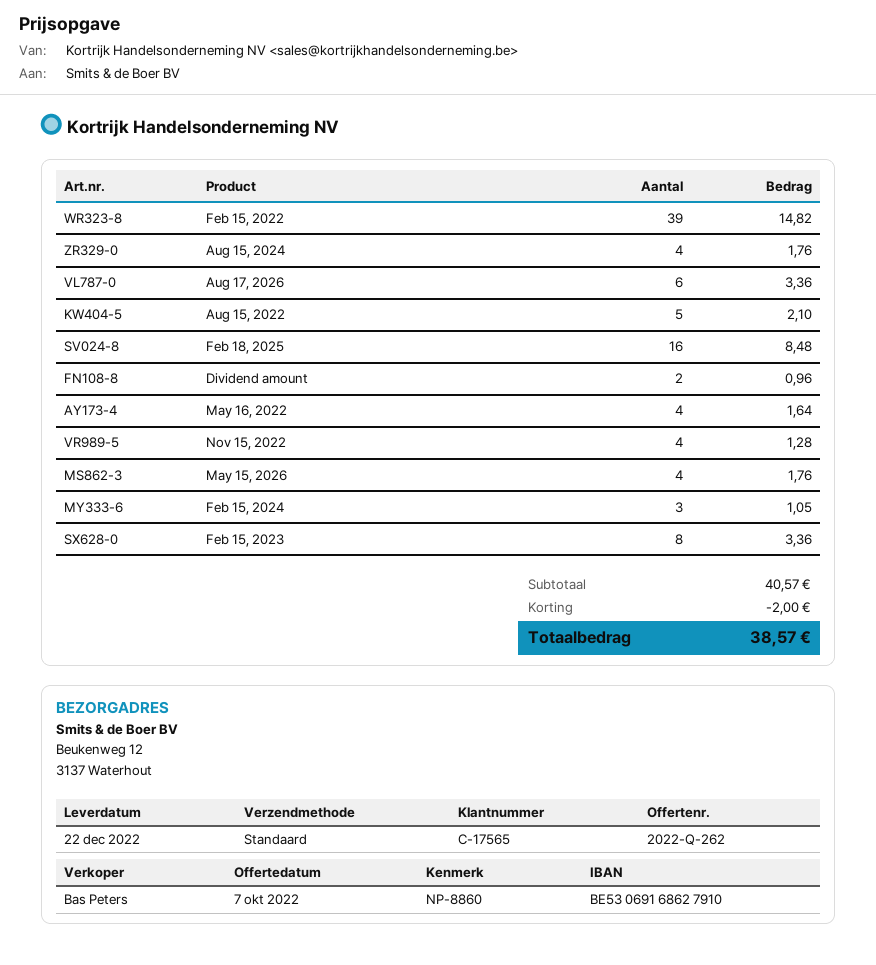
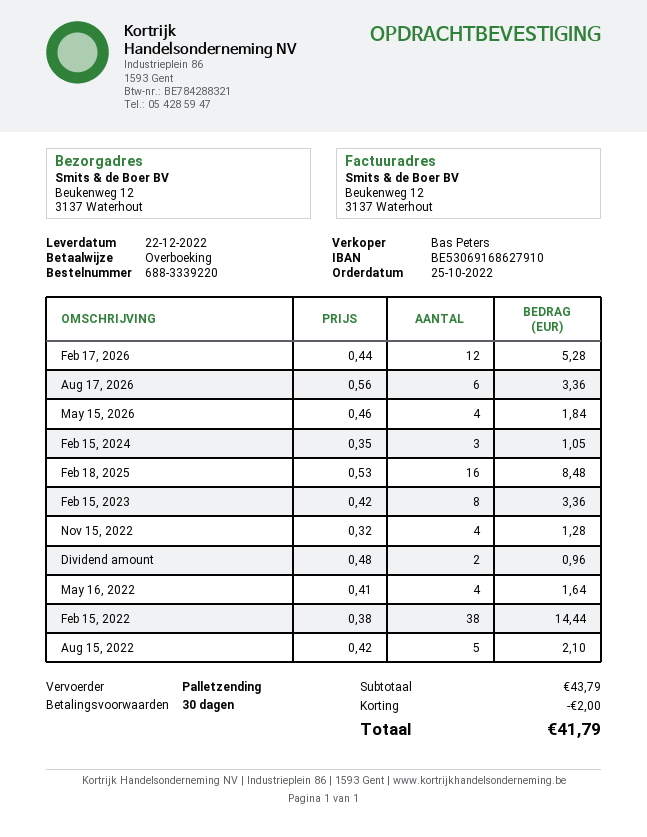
shipping method: standard -> pallet freight
Feb 15, 2022: 39 for 14.82 -> 38 for 14.44
Aug 15, 2024: 4 for 1.76 -> none
May 15, 2026: 4 for 1.76 -> 4 for 1.84
Feb 17, 2026: none -> 12 for 5.28
subtotal: 40.57 -> 43.79
total: 38.57 -> 41.79

